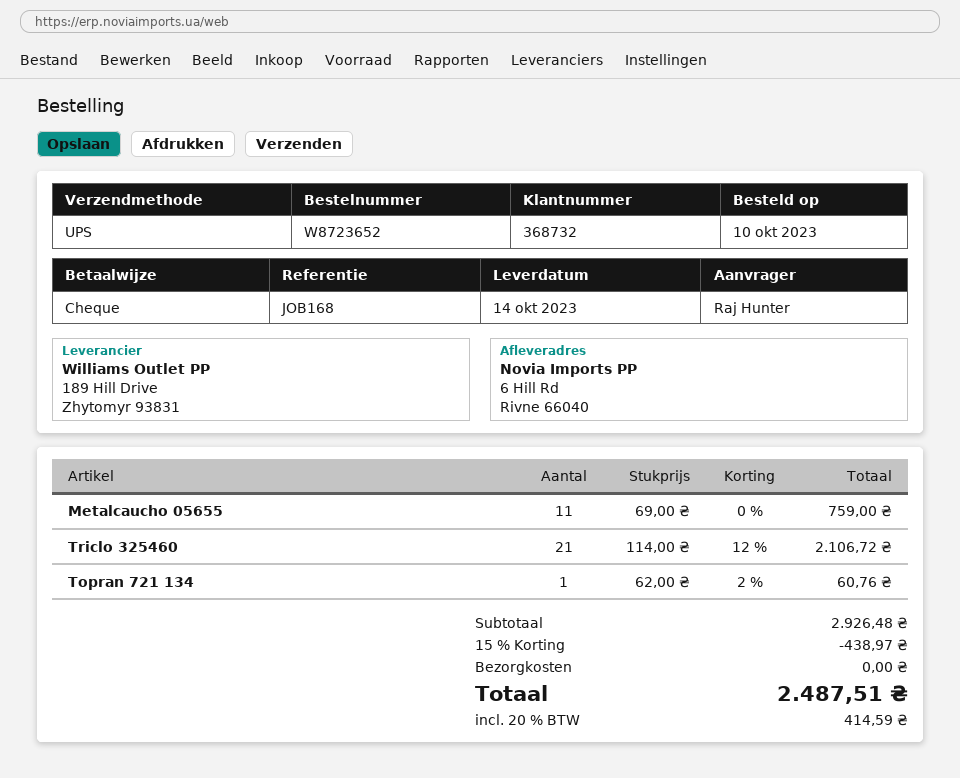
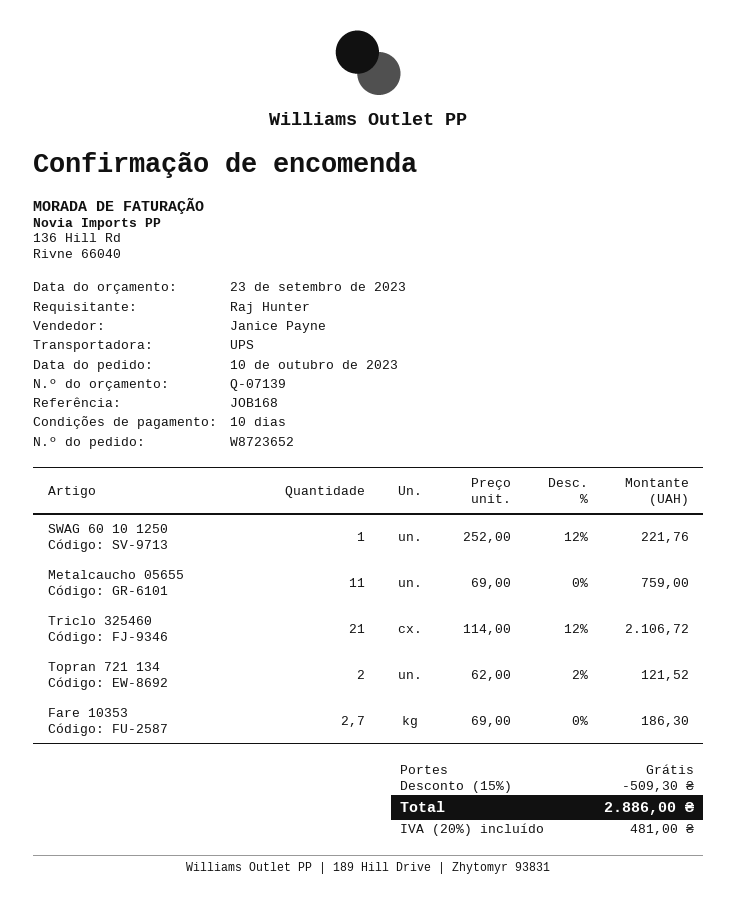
Topran 721 134: 1 x 62.00 - 2% = 60.76 -> 2 x 62.00 - 2% = 121.52
SWAG 60 10 1250: none -> 1 x 252.00 - 12% = 221.76
Fare 10353: none -> 2.7 x 69.00 = 186.30
discount: 15% = 438.97 -> 15% = 509.30
tax: 20% = 414.59 -> 20% = 481.00
total: 2487.51 -> 2886.00

